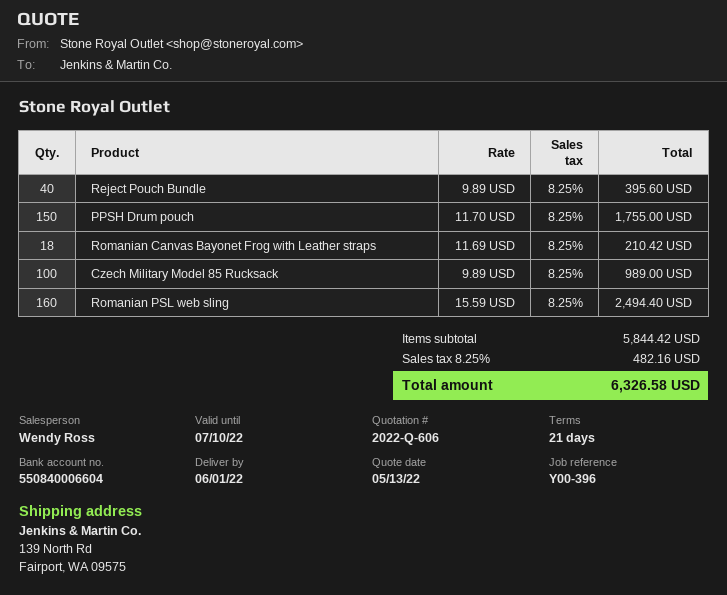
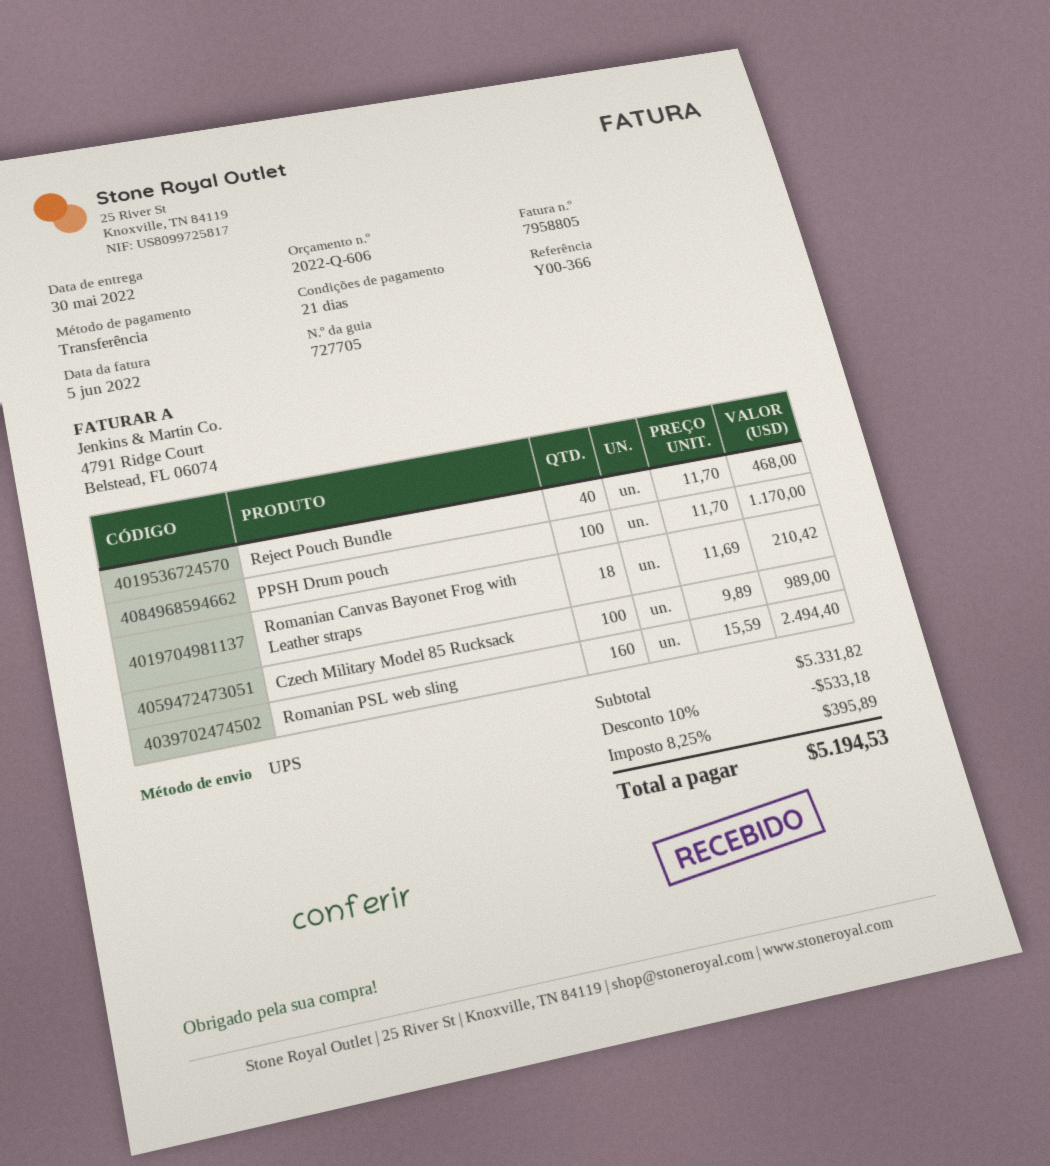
delivery date: 2022-06-01 -> 2022-05-30
reference: Y00-396 -> Y00-366
Reject Pouch Bundle: 40 x 9.89 = 395.60 -> 40 x 11.70 = 468.00
PPSH Drum pouch: 150 x 11.70 = 1755.00 -> 100 x 11.70 = 1170.00
subtotal: 5844.42 -> 5331.82
discount: none -> 10% = 533.18
tax: 8.25% = 482.16 -> 8.25% = 395.89
total: 6326.58 -> 5194.53

